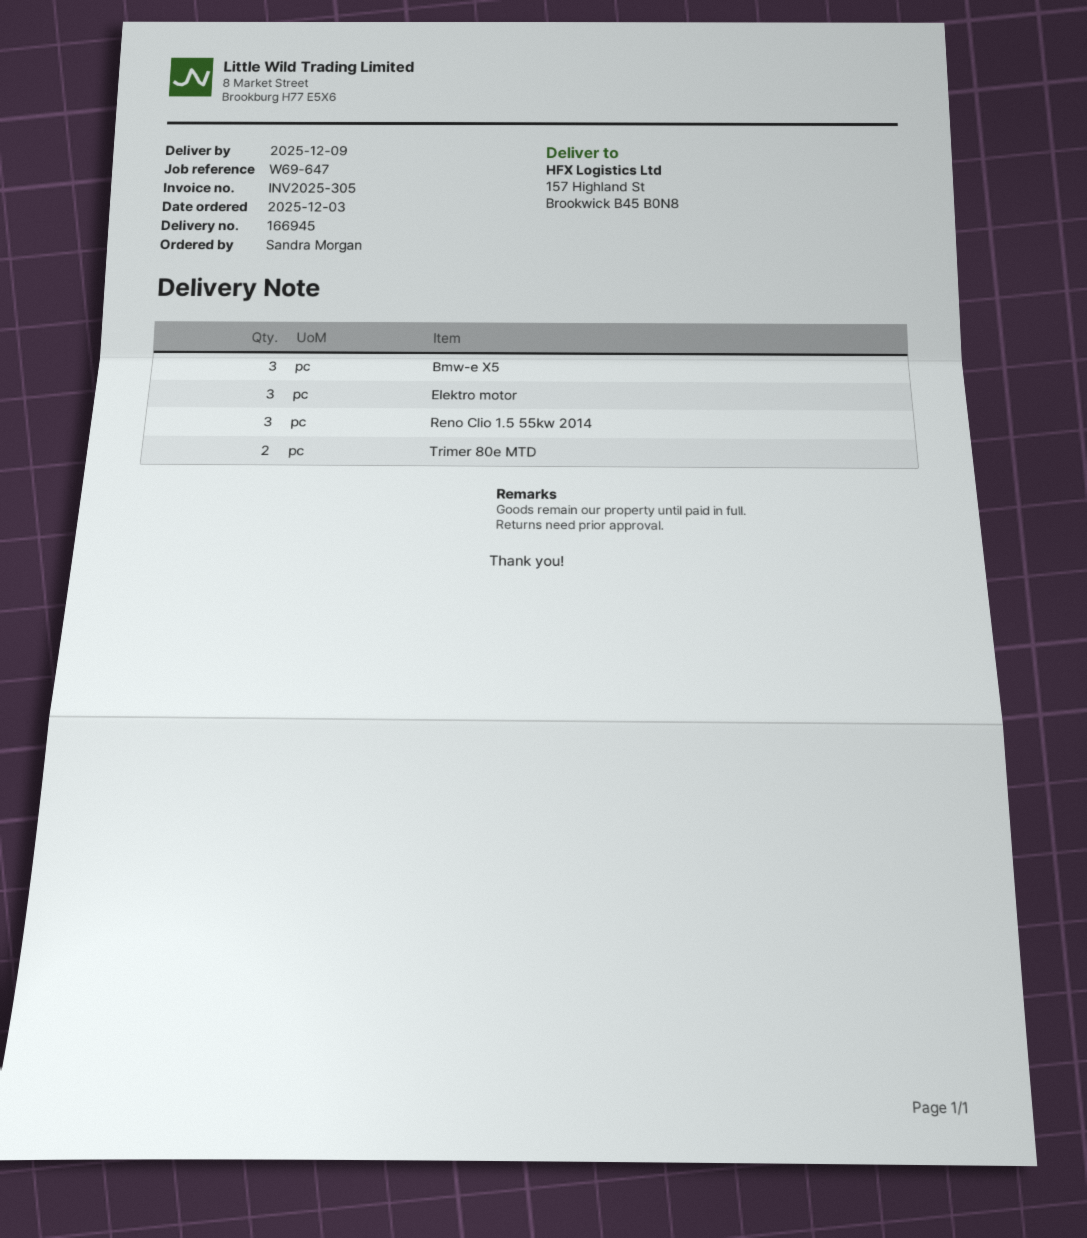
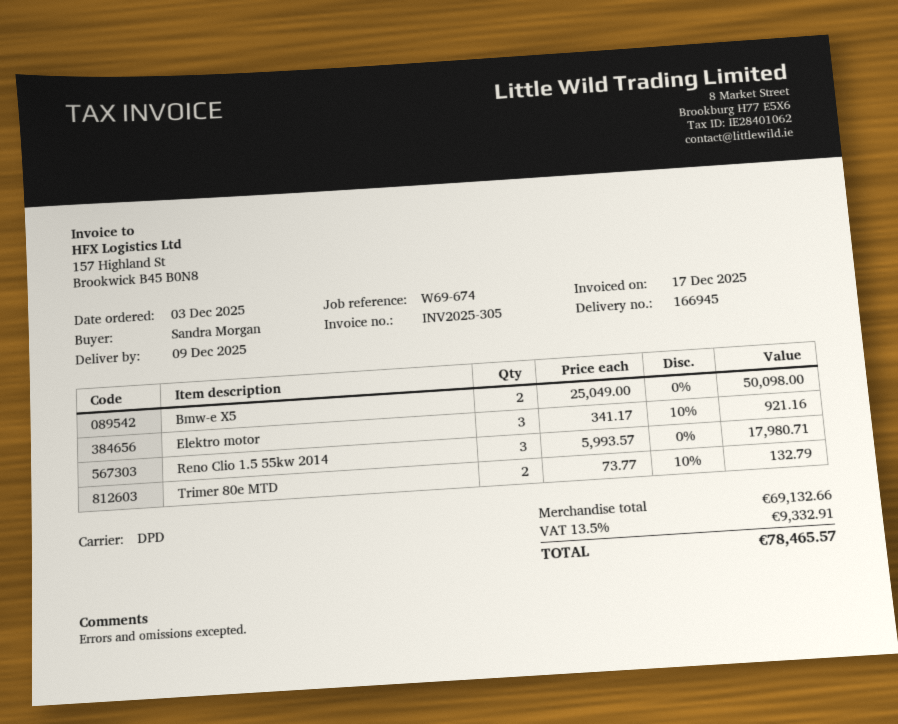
reference: W69-647 -> W69-674
Bmw-e X5: 3 -> 2

